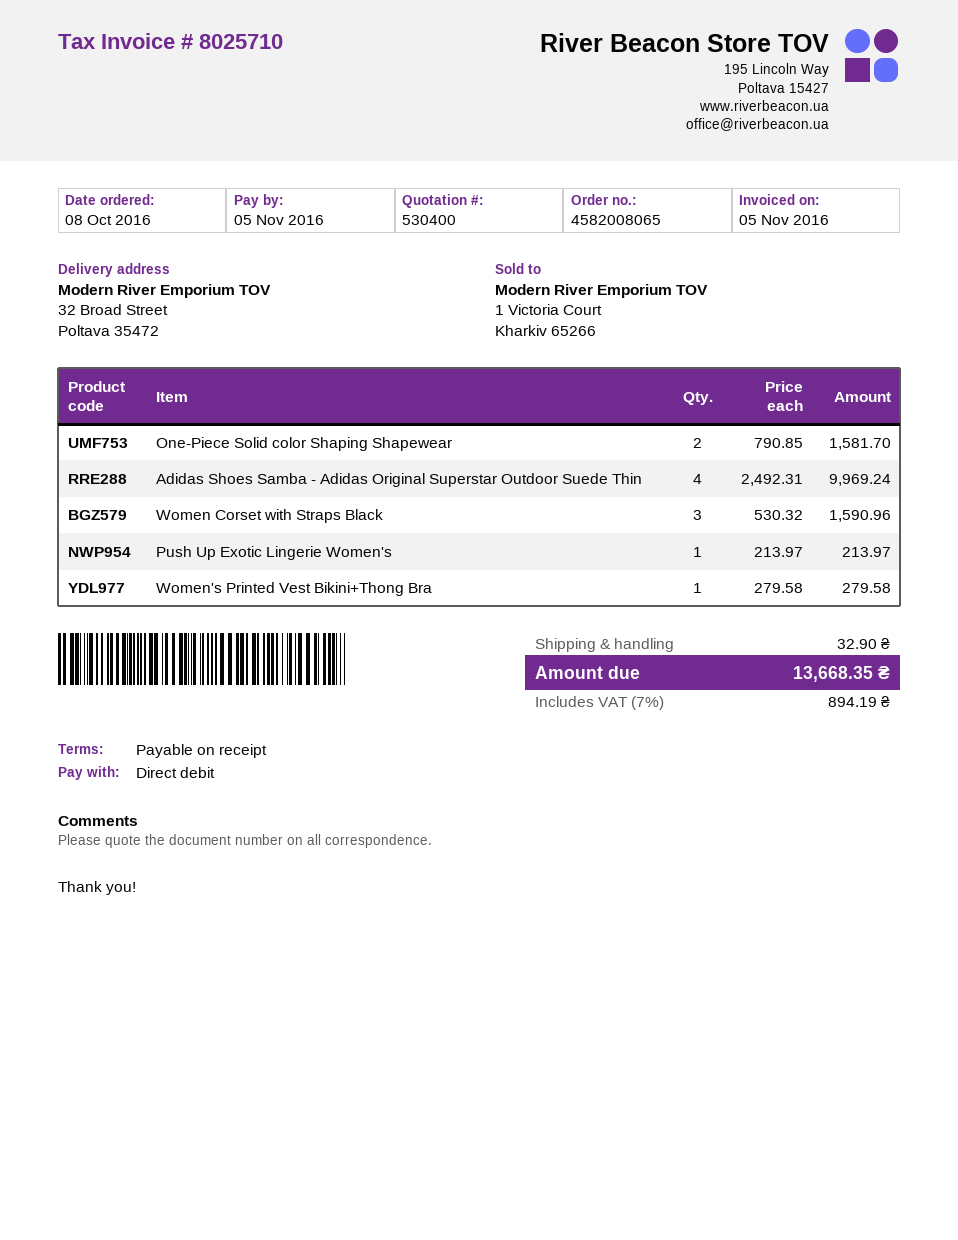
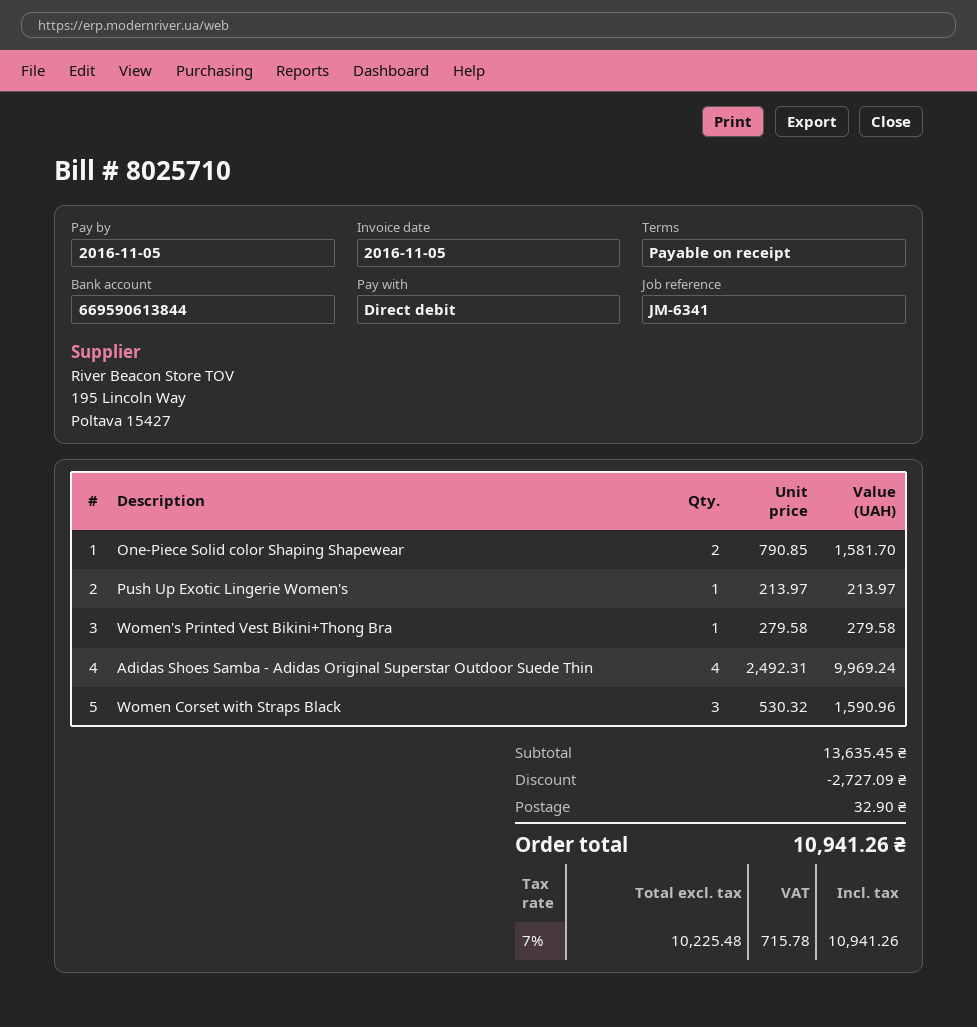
discount: none -> 2727.09
tax: 7% = 894.19 -> 7% = 715.78
total: 13668.35 -> 10941.26

